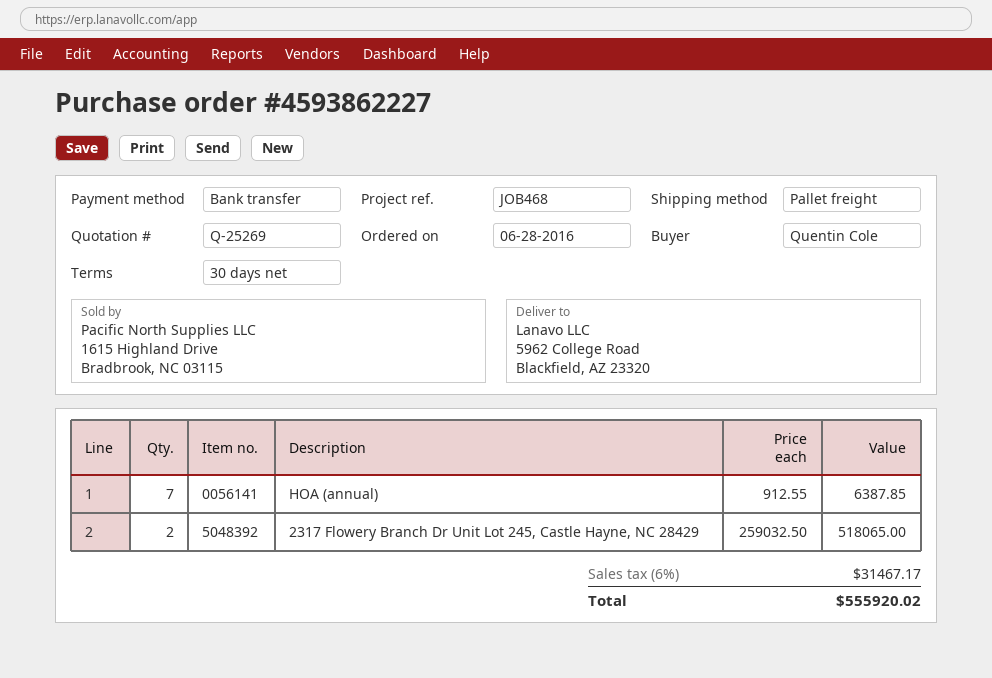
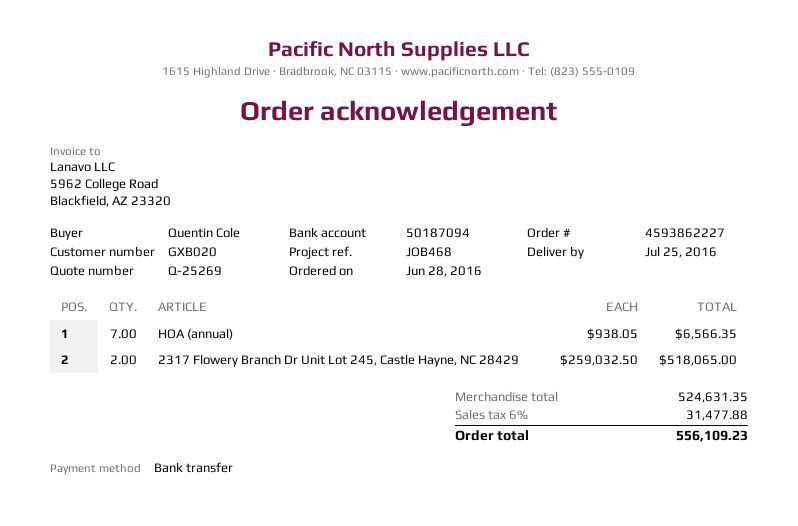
HOA (annual): 7 x 912.55 = 6387.85 -> 7 x 938.05 = 6566.35
tax: 6% = 31467.17 -> 6% = 31477.88
total: 555920.02 -> 556109.23

